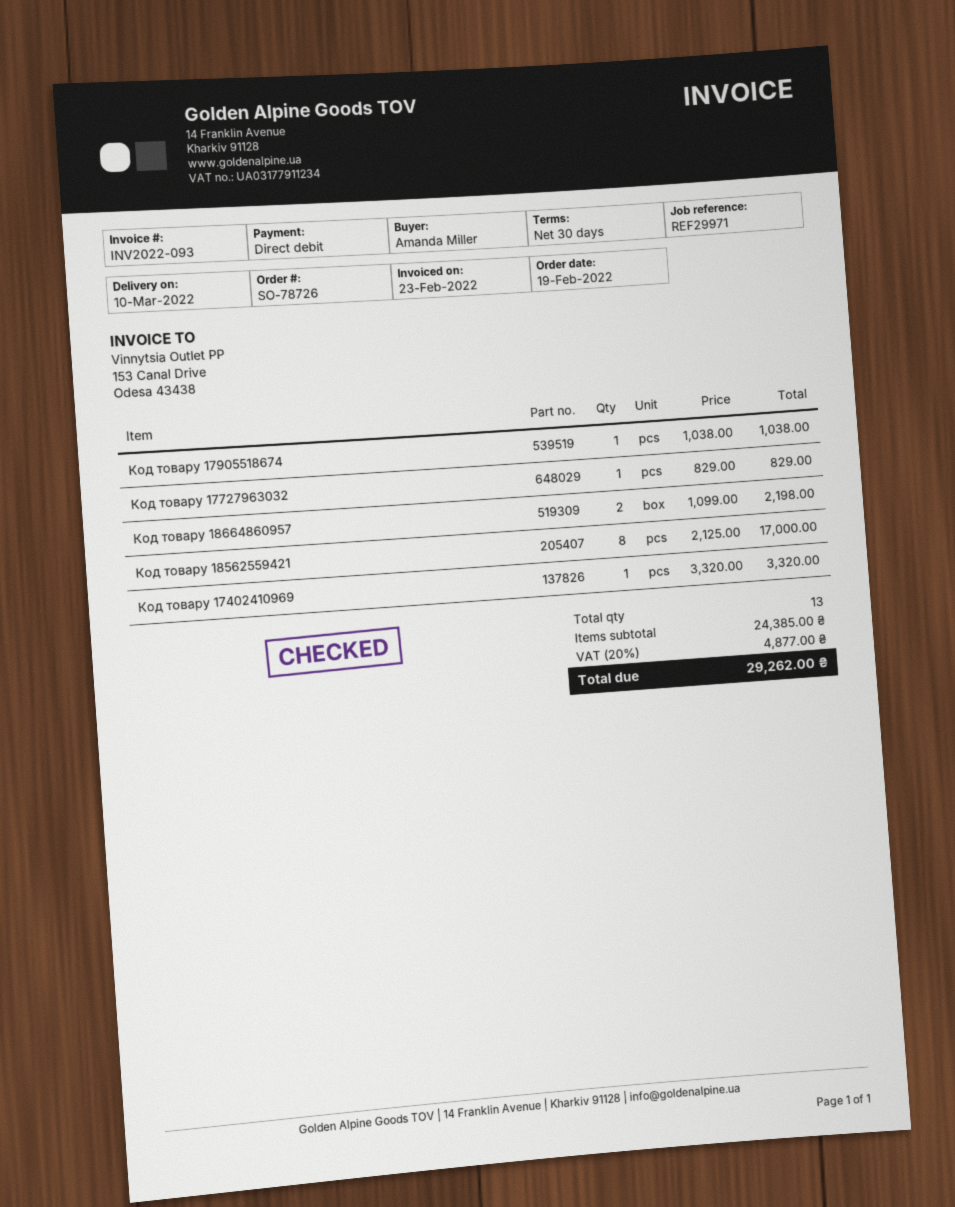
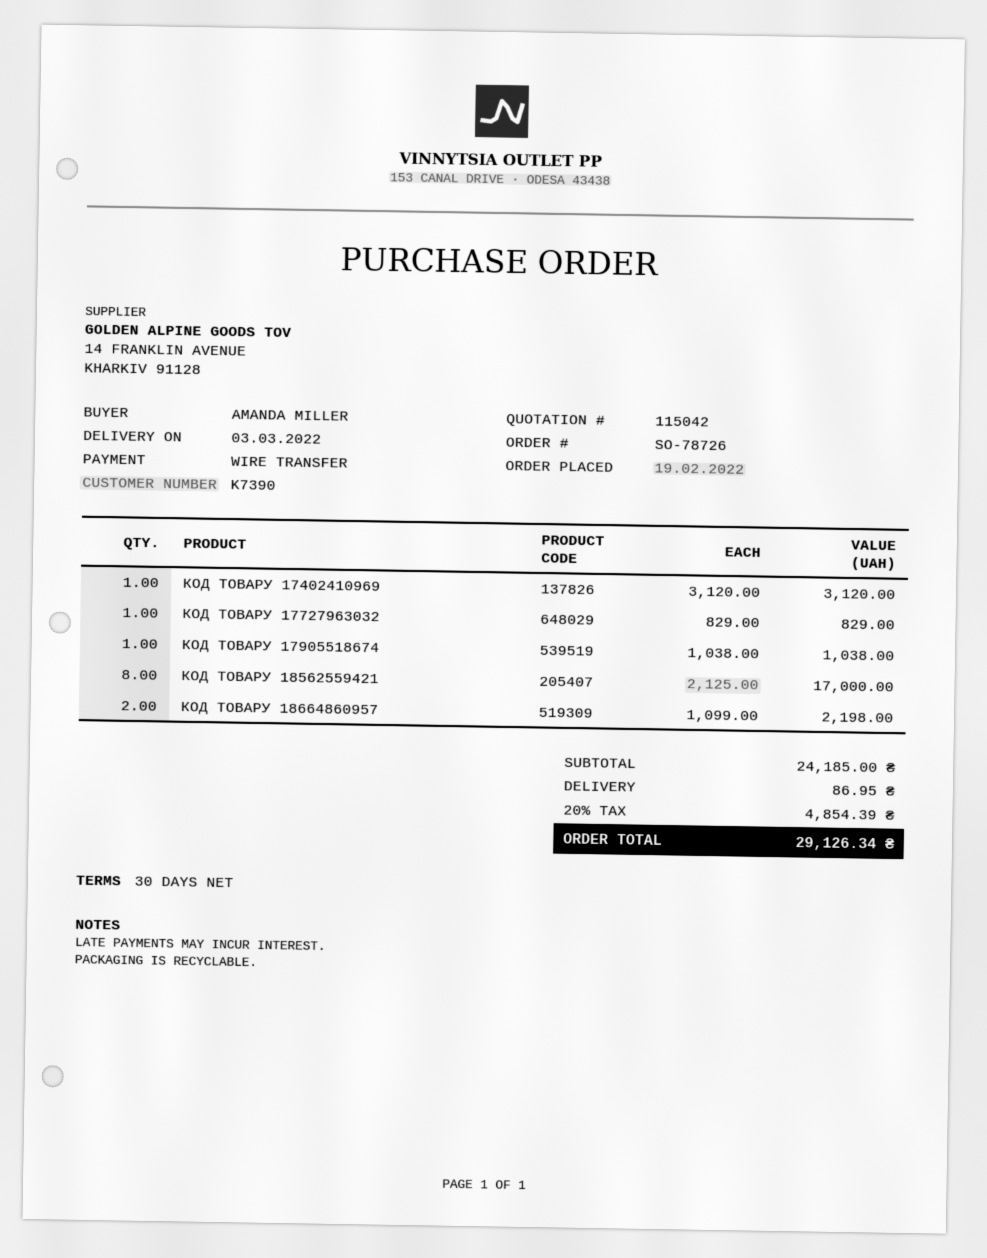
delivery date: 2022-03-10 -> 2022-03-03
payment method: direct debit -> bank transfer
Код товару 17402410969: 1 x 3320.00 = 3320.00 -> 1 x 3120.00 = 3120.00
subtotal: 24385.00 -> 24185.00
shipping: none -> 86.95
tax: 20% = 4877.00 -> 20% = 4854.39
total: 29262.00 -> 29126.34

